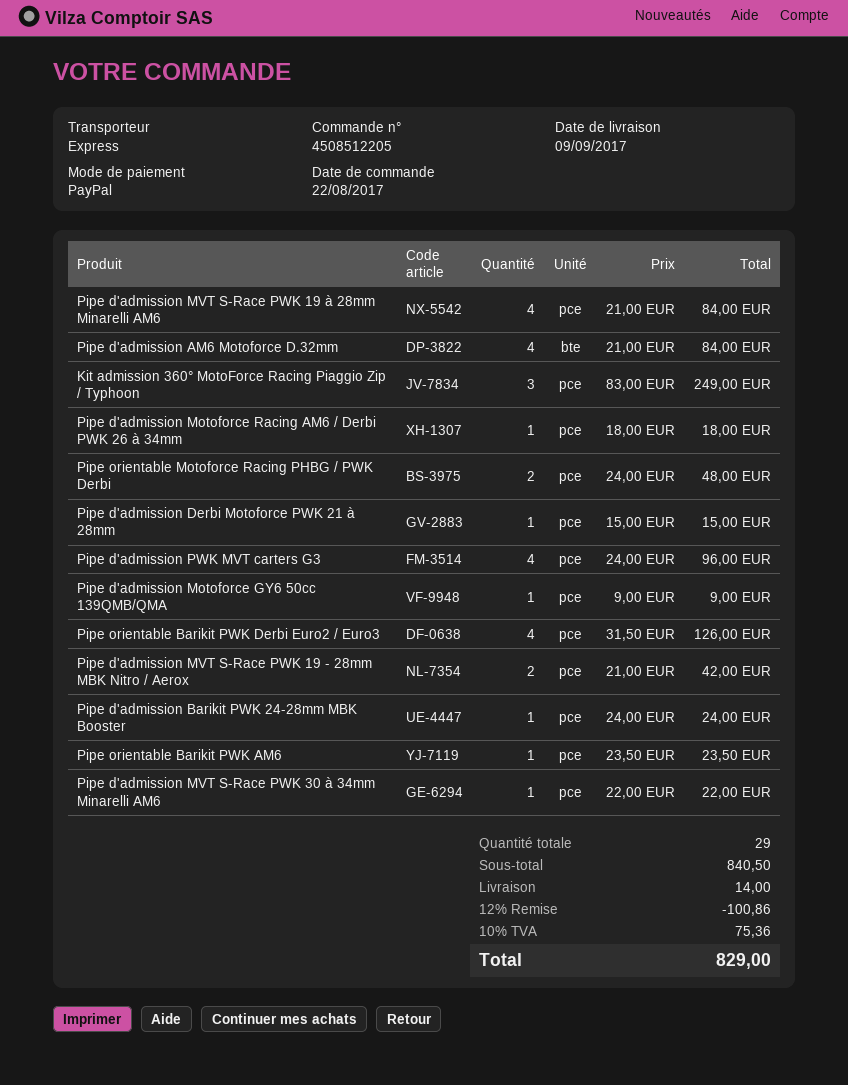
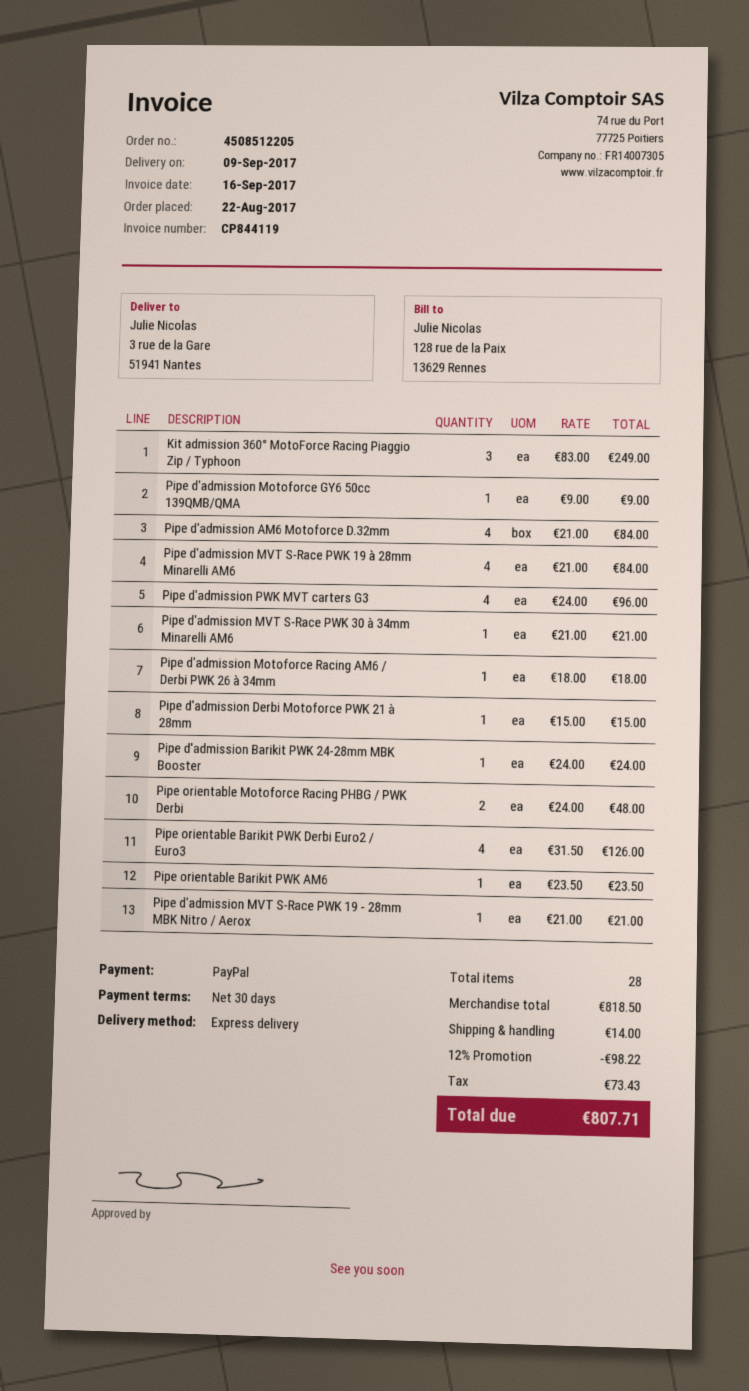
Pipe d'admission MVT S-Race PWK 19 - 28mm MBK Nitro / Aerox: 2 x 21.00 = 42.00 -> 1 x 21.00 = 21.00
Pipe d'admission MVT S-Race PWK 30 à 34mm Minarelli AM6: 1 x 22.00 = 22.00 -> 1 x 21.00 = 21.00
total quantity: 29 -> 28
subtotal: 840.50 -> 818.50
discount: 12% = 100.86 -> 12% = 98.22
tax: 75.36 -> 73.43
total: 829.00 -> 807.71

